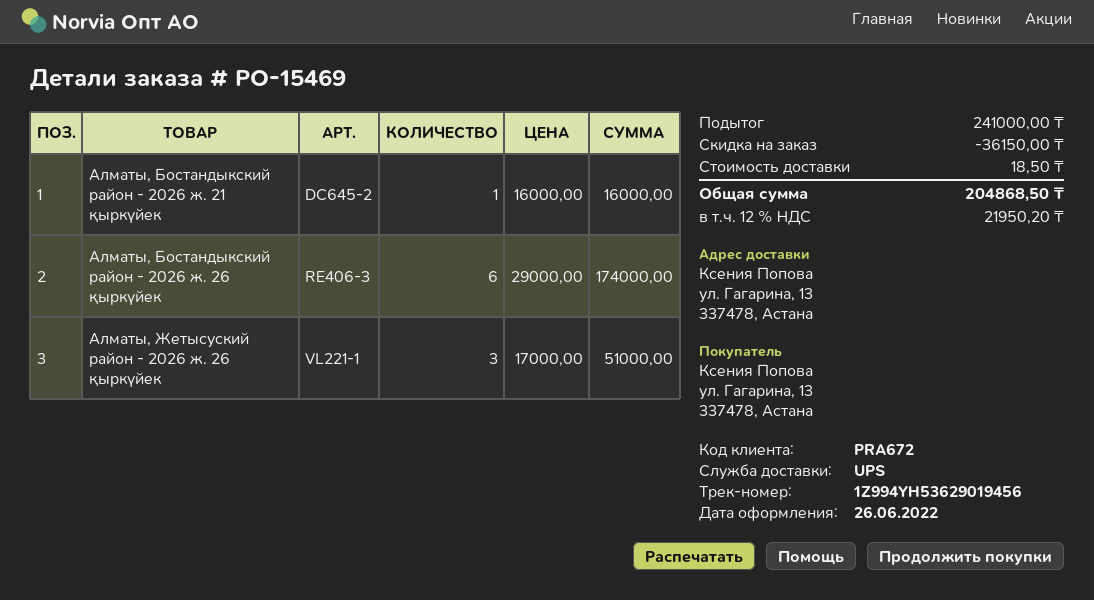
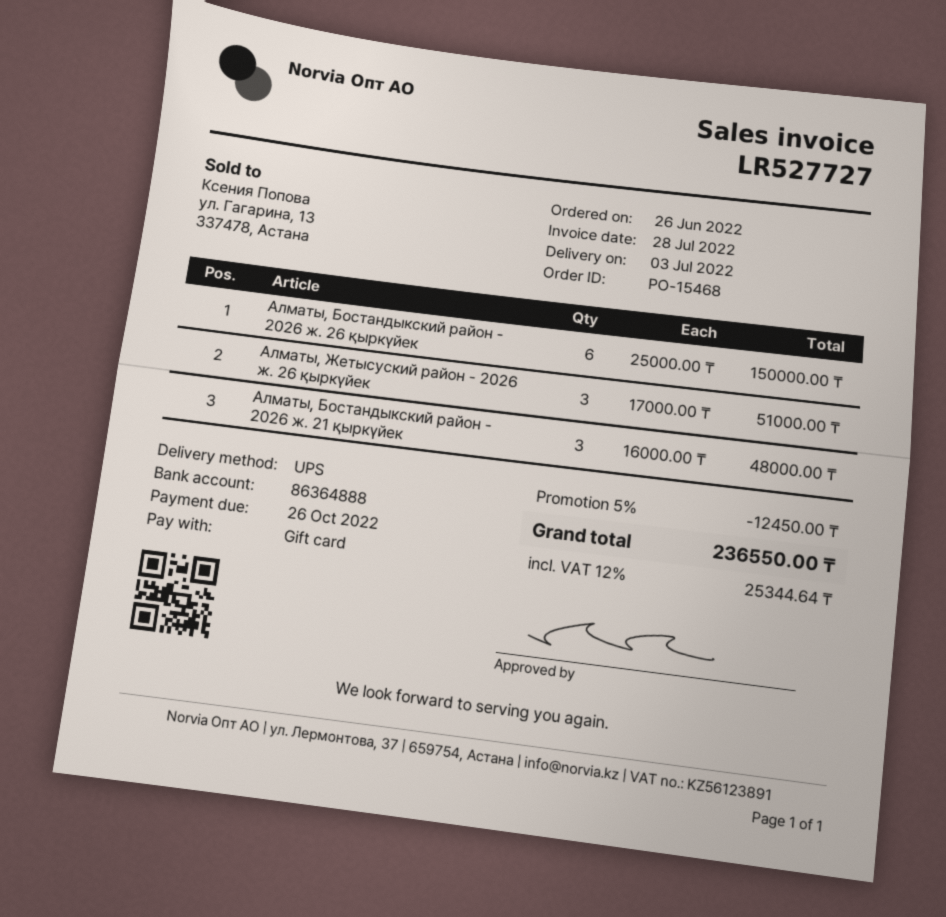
order number: PO-15469 -> PO-15468
Алматы, Бостандыкский район - 2026 ж. 21 қыркүйек: 1 x 16000.00 = 16000.00 -> 3 x 16000.00 = 48000.00
Алматы, Бостандыкский район - 2026 ж. 26 қыркүйек: 6 x 29000.00 = 174000.00 -> 6 x 25000.00 = 150000.00
discount: 36150.00 -> 12450.00
shipping: 18.50 -> none
tax: 12% = 21950.20 -> 12% = 25344.64
total: 204868.50 -> 236550.00

